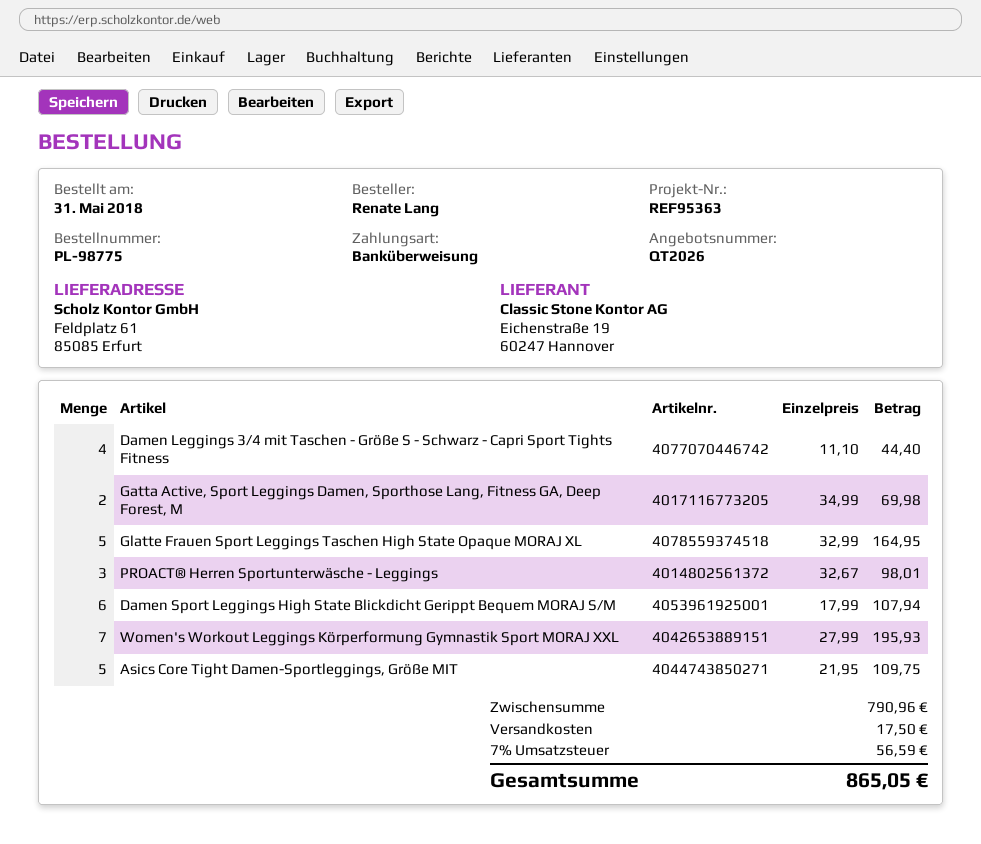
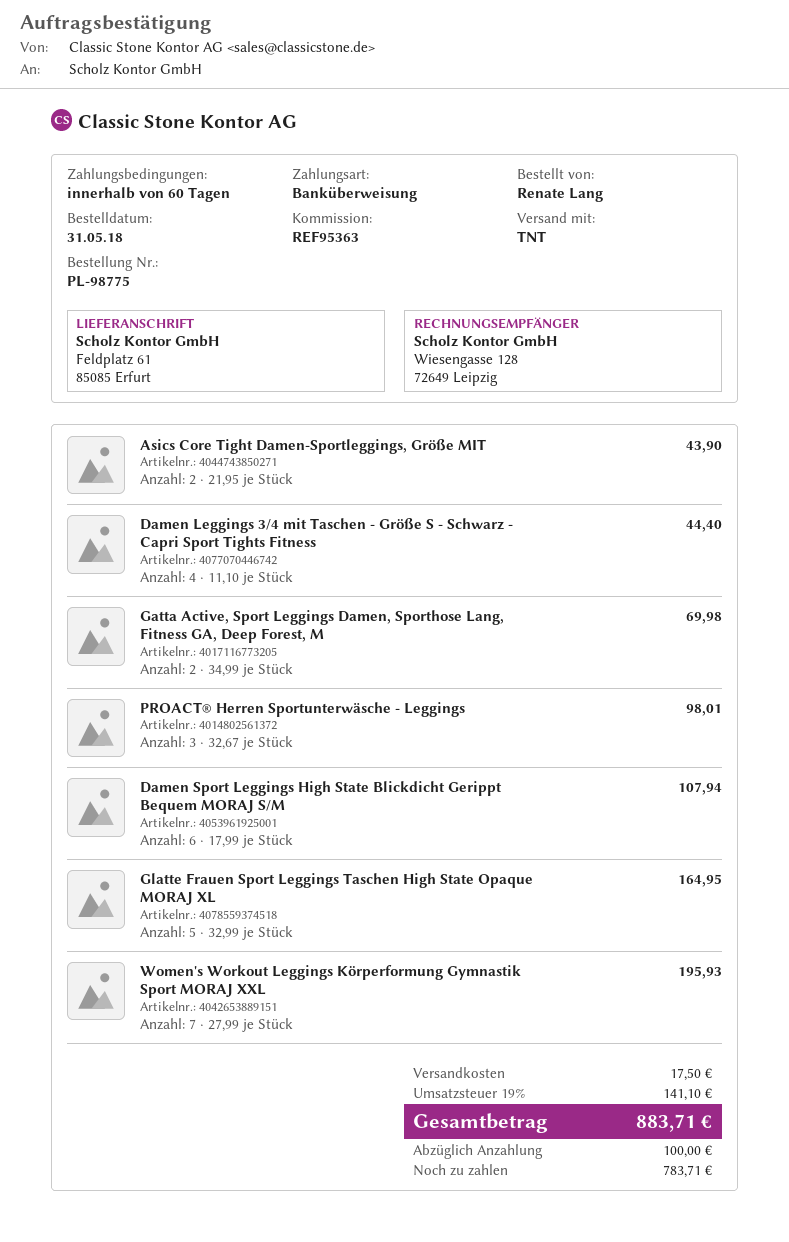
Asics Core Tight Damen-Sportleggings, Größe MIT: 5 x 21.95 = 109.75 -> 2 x 21.95 = 43.90
tax: 7% = 56.59 -> 19% = 141.10
total: 865.05 -> 883.71

